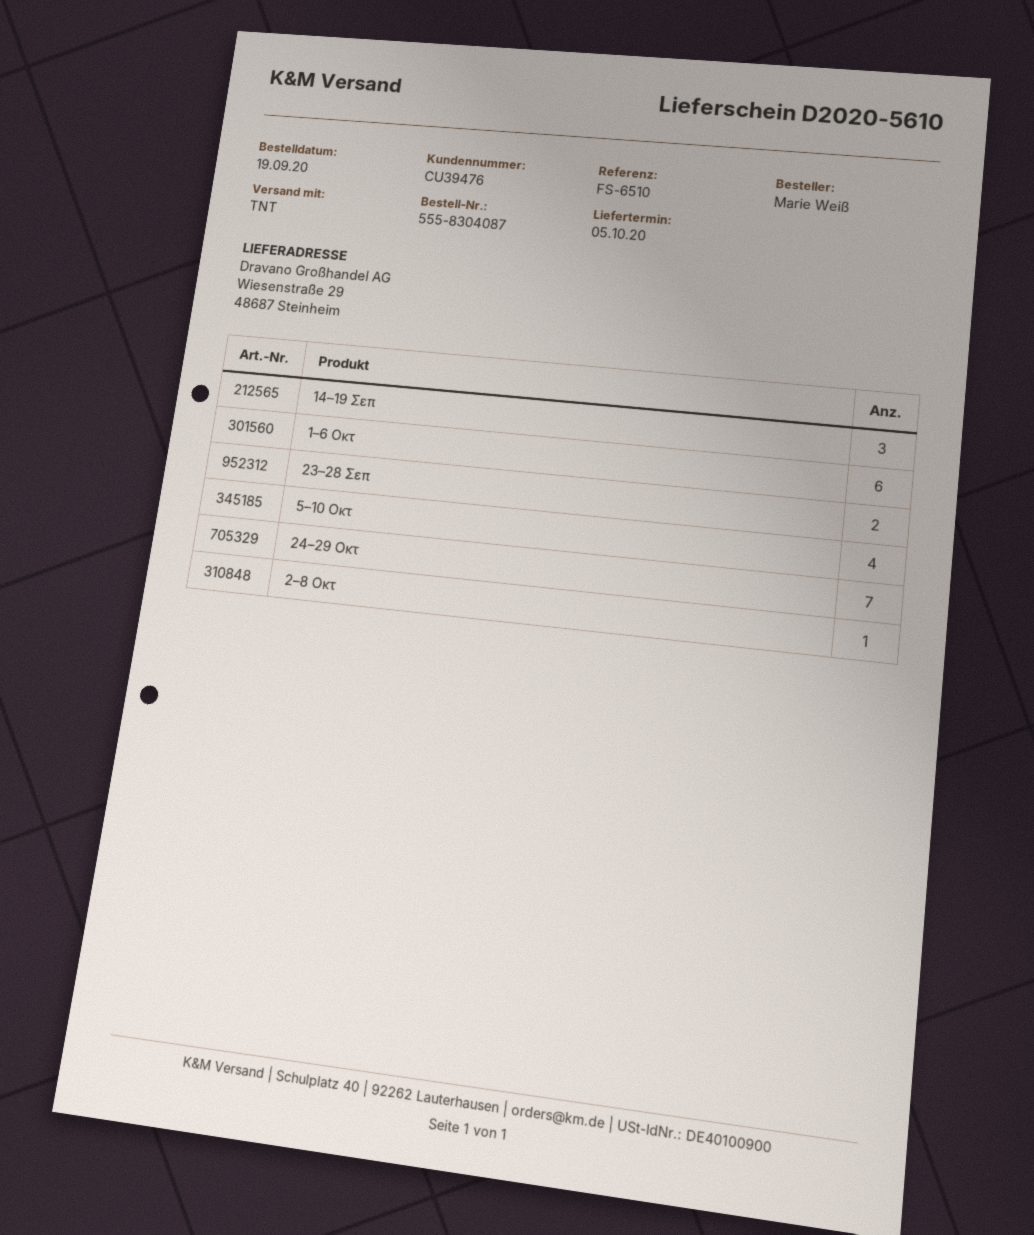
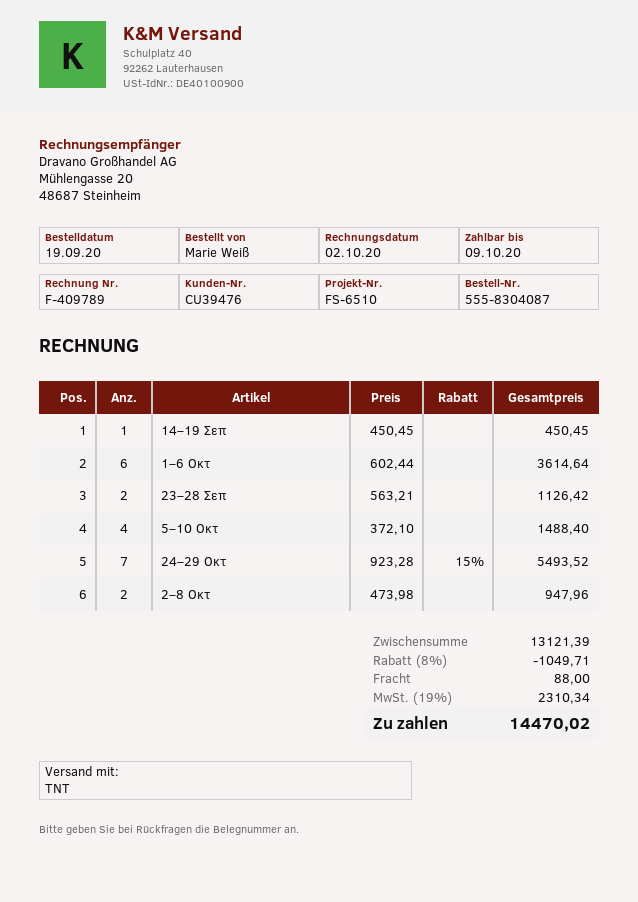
14–19 Σεπ: 3 -> 1
2–8 Οκτ: 1 -> 2

